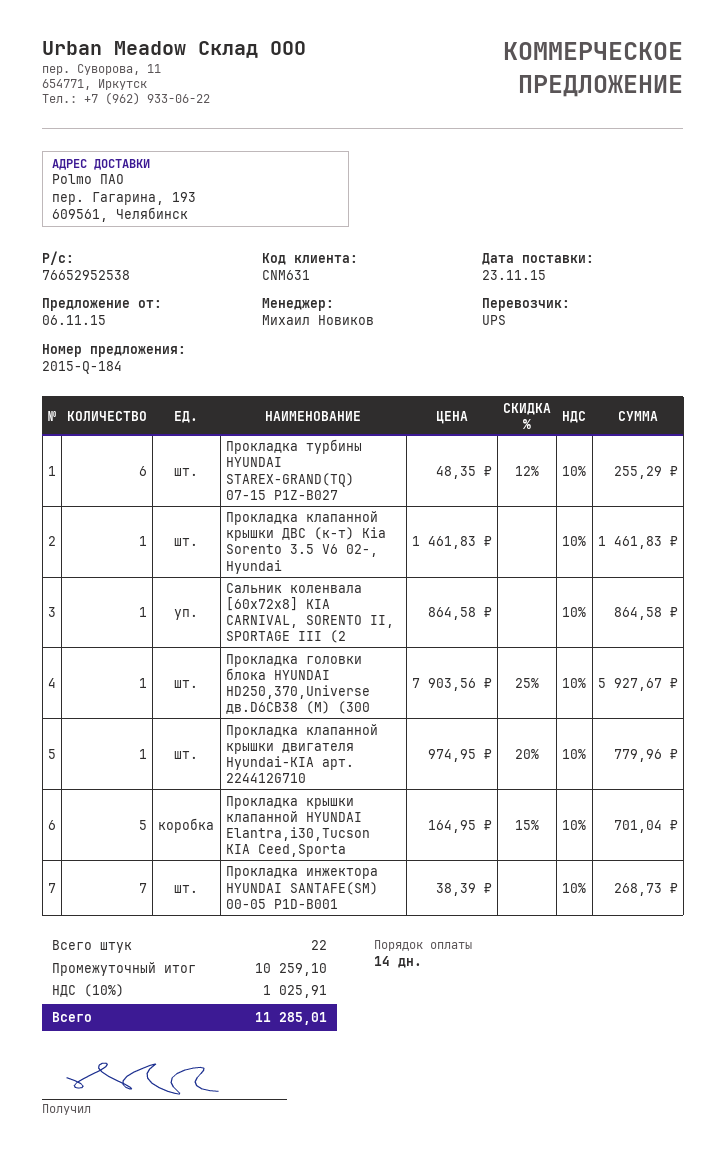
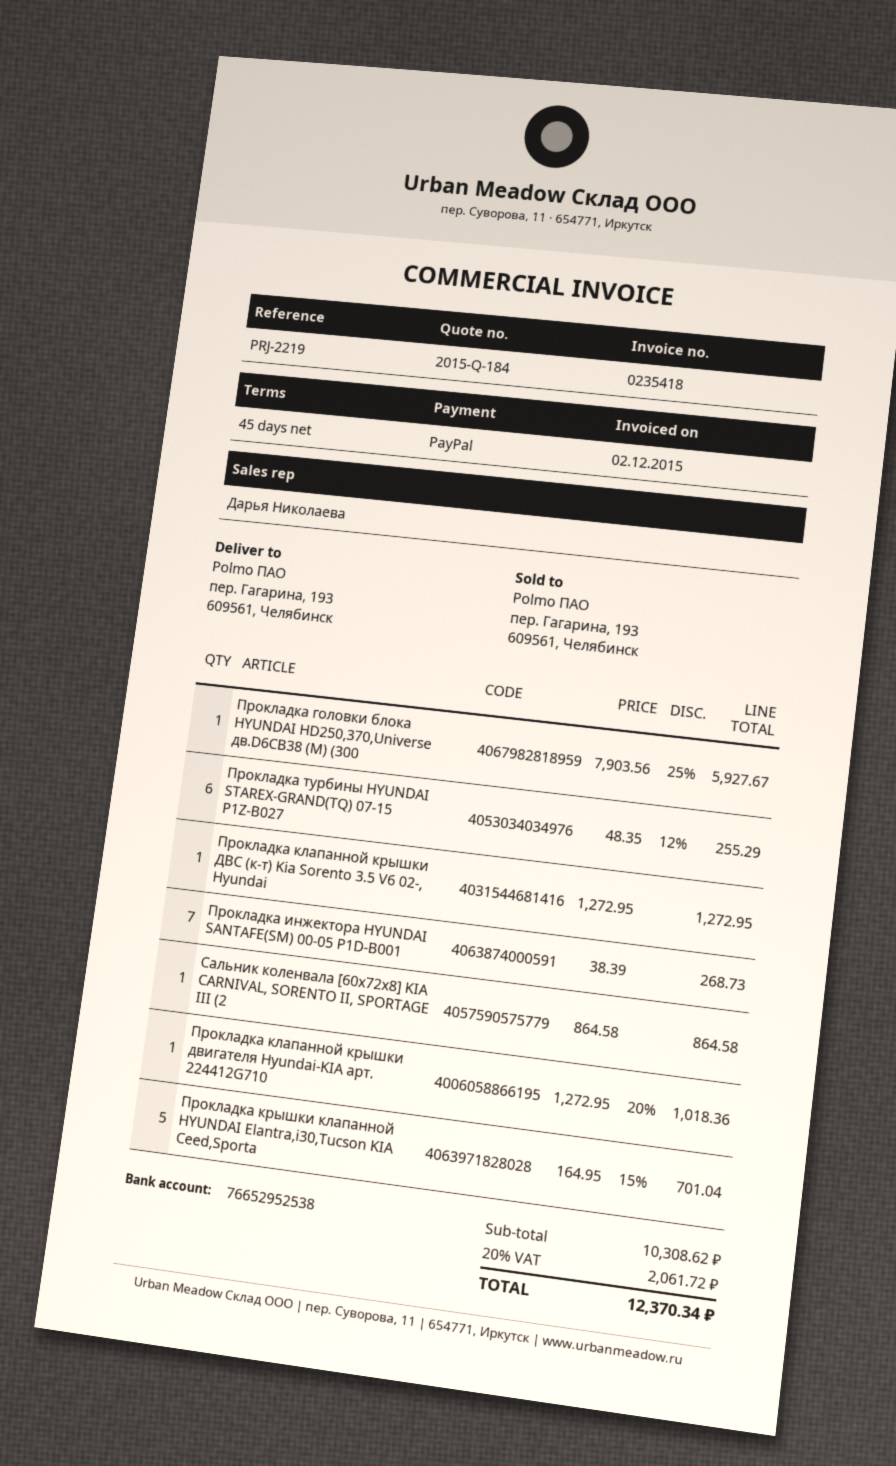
payment terms: 14 days -> 45 days
sales rep: Михаил Новиков -> Дарья Николаева
Прокладка клапанной крышки ДВС (к-т) Kia Sorento 3.5 V6 02-, Hyundai: 1 x 1461.83 = 1461.83 -> 1 x 1272.95 = 1272.95
Прокладка клапанной крышки двигателя Hyundai-KIA арт. 224412G710: 1 x 974.95 - 20% = 779.96 -> 1 x 1272.95 - 20% = 1018.36
subtotal: 10259.10 -> 10308.62
tax: 10% = 1025.91 -> 20% = 2061.72
total: 11285.01 -> 12370.34

